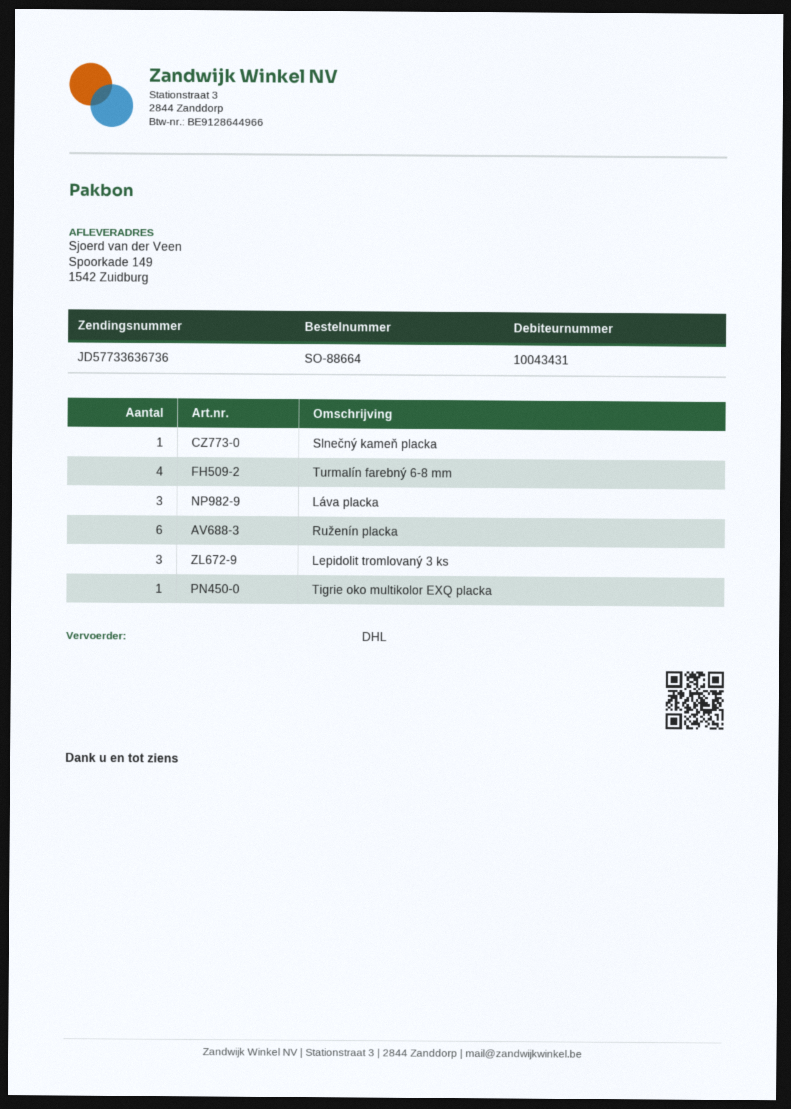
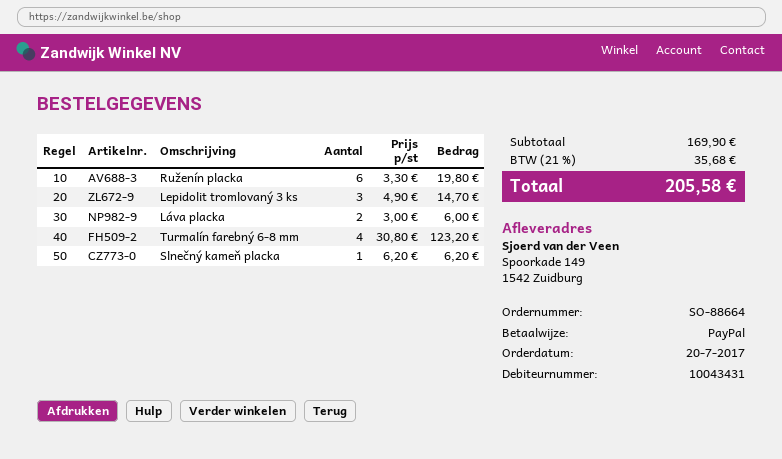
Láva placka: 3 -> 2
Tigrie oko multikolor EXQ placka: 1 -> none

